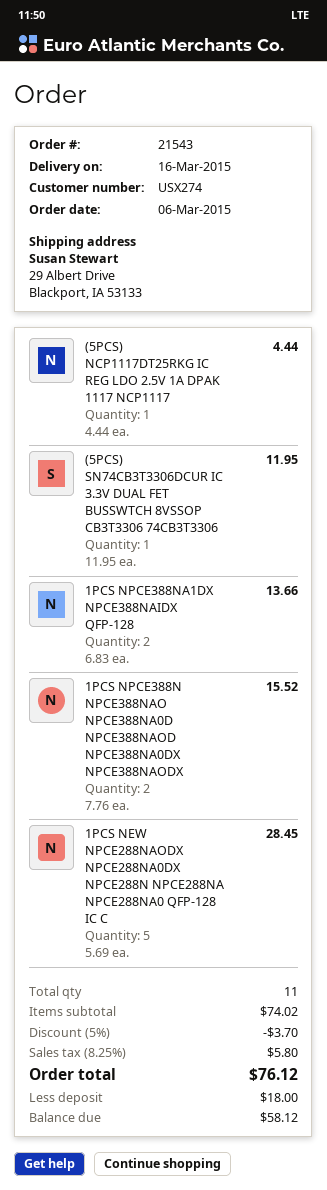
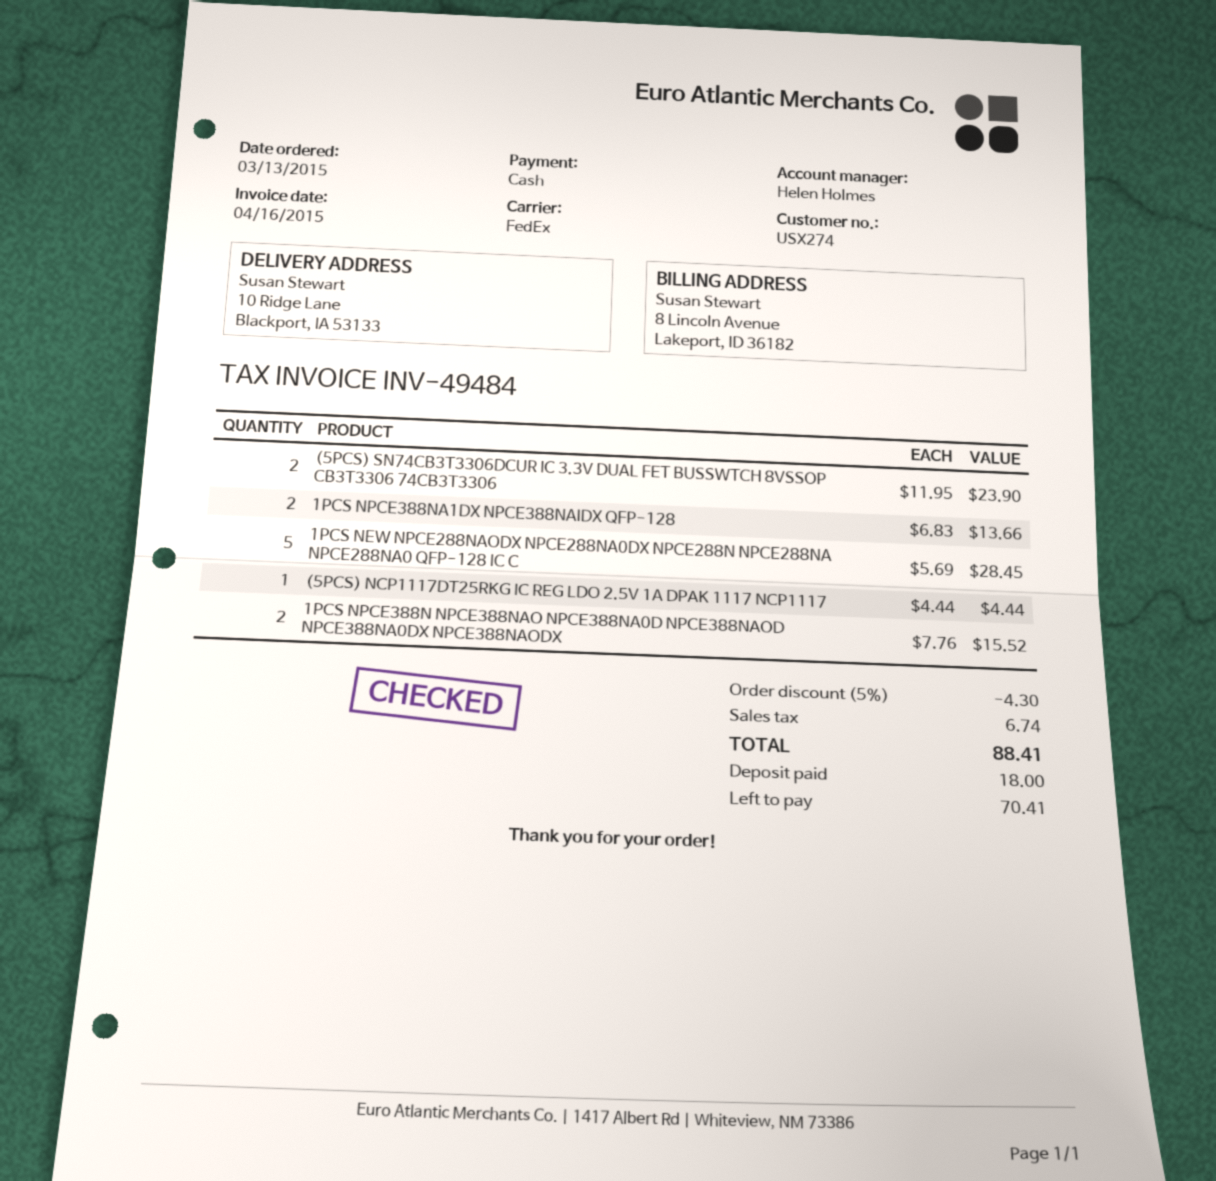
order date: 2015-03-06 -> 2015-03-13
ship to: 29 Albert Drive, Blackport, IA 53133 -> 10 Ridge Lane, Blackport, IA 53133
(5PCS) SN74CB3T3306DCUR IC 3.3V DUAL FET BUSSWTCH 8VSSOP CB3T3306 74CB3T3306: 1 x 11.95 = 11.95 -> 2 x 11.95 = 23.90
discount: 5% = 3.70 -> 5% = 4.30
tax: 5.80 -> 6.74
total: 76.12 -> 88.41
balance: 58.12 -> 70.41

